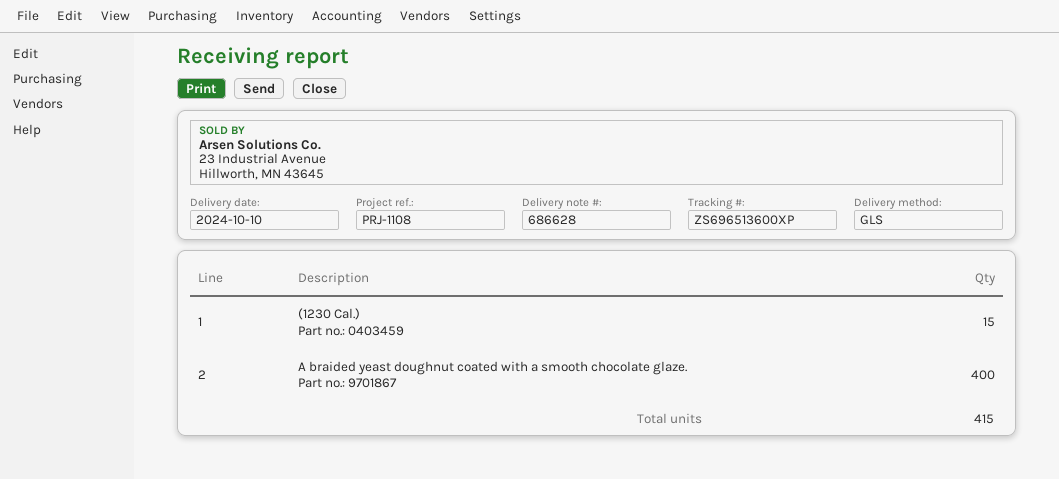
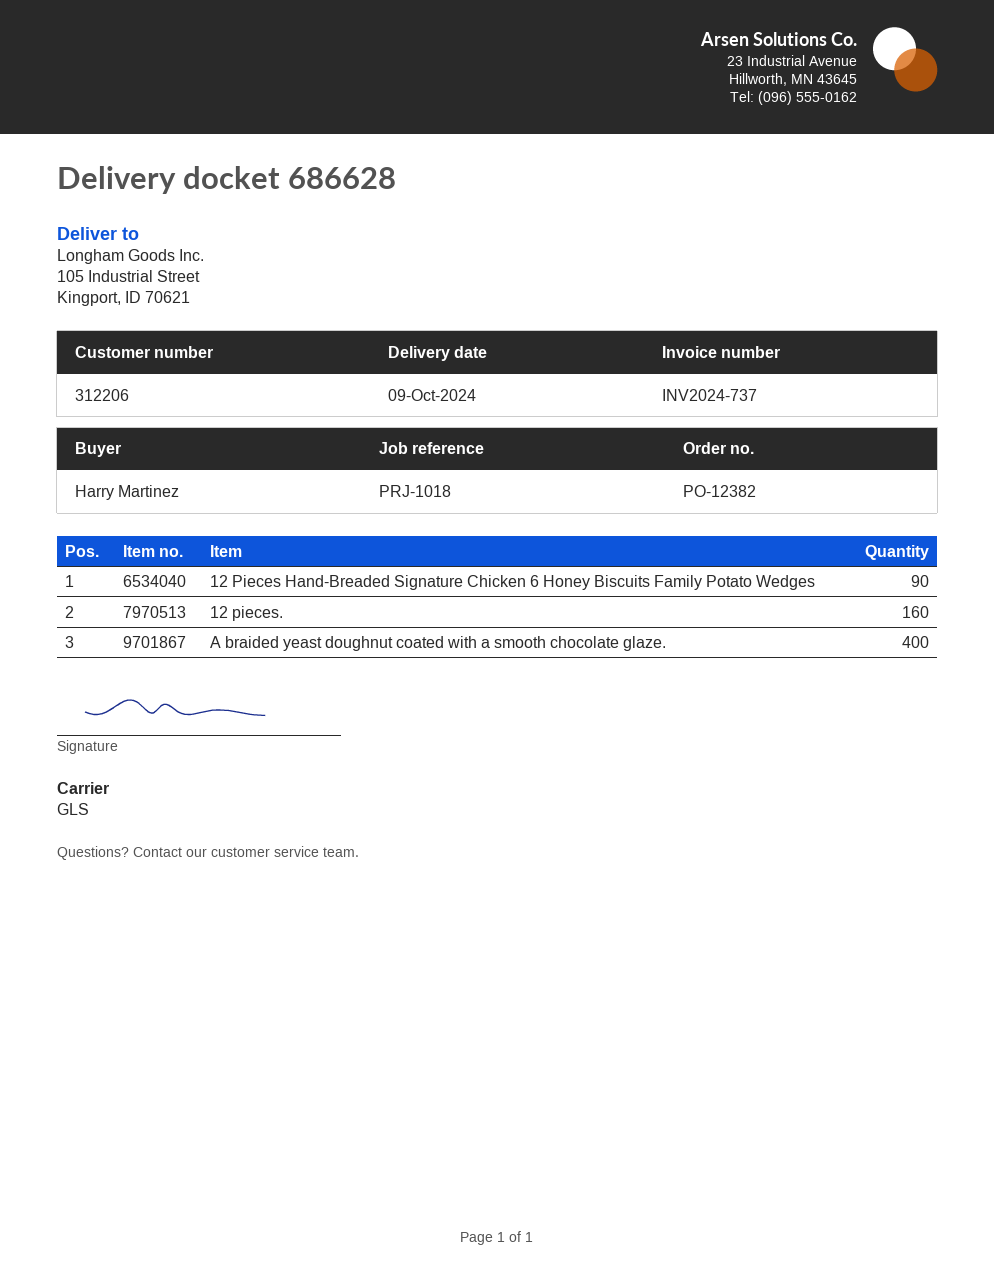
delivery date: 2024-10-10 -> 2024-10-09
reference: PRJ-1108 -> PRJ-1018
(1230 Cal.): 15 -> none
12 Pieces Hand-Breaded Signature Chicken 6 Honey Biscuits Family Potato Wedges: none -> 90
12 pieces.: none -> 160

